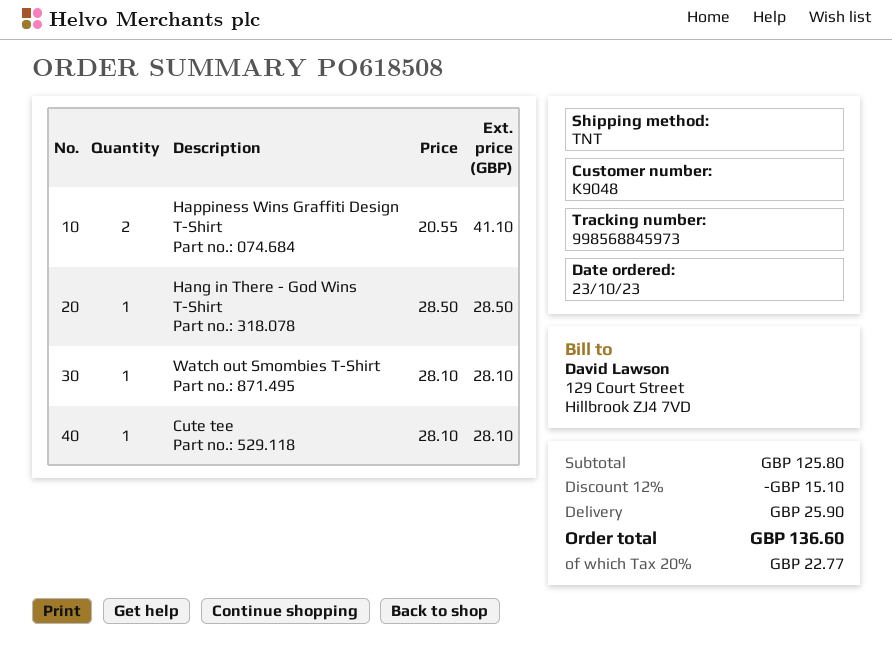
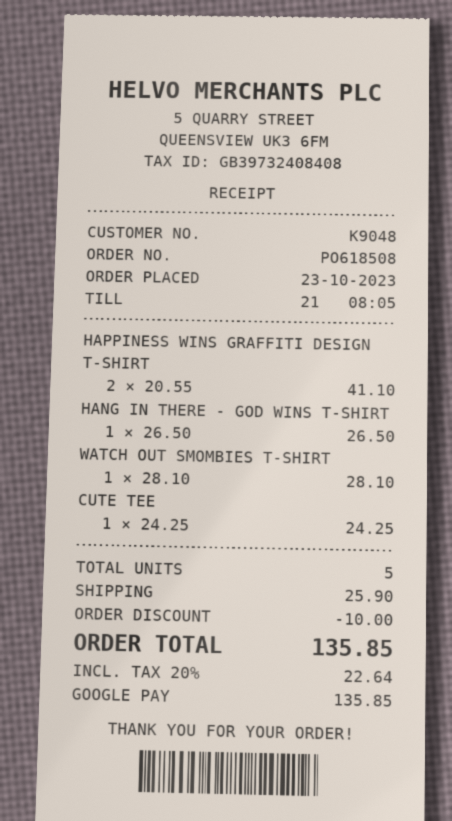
Hang in There - God Wins T-Shirt: 1 x 28.50 = 28.50 -> 1 x 26.50 = 26.50
Cute tee: 1 x 28.10 = 28.10 -> 1 x 24.25 = 24.25
discount: 15.10 -> 10.00
tax: 20% = 22.77 -> 20% = 22.64
total: 136.60 -> 135.85

